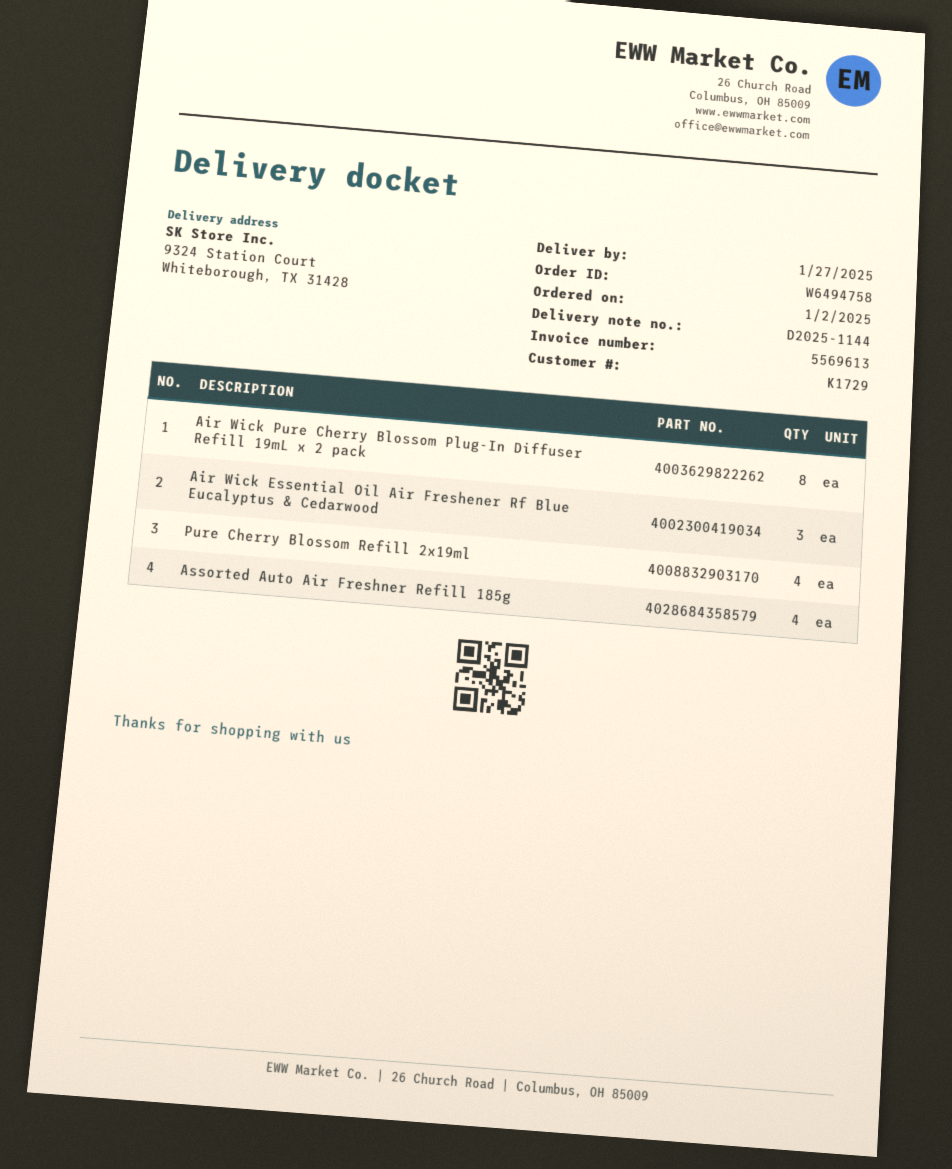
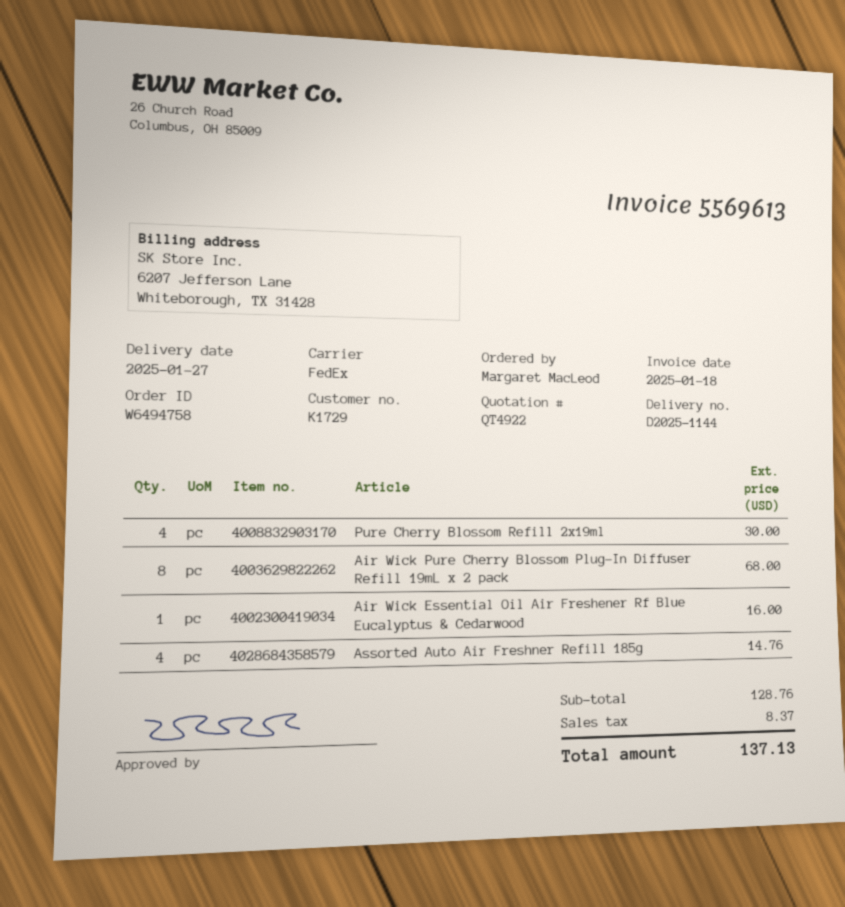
Air Wick Essential Oil Air Freshener Rf Blue Eucalyptus & Cedarwood: 3 -> 1

